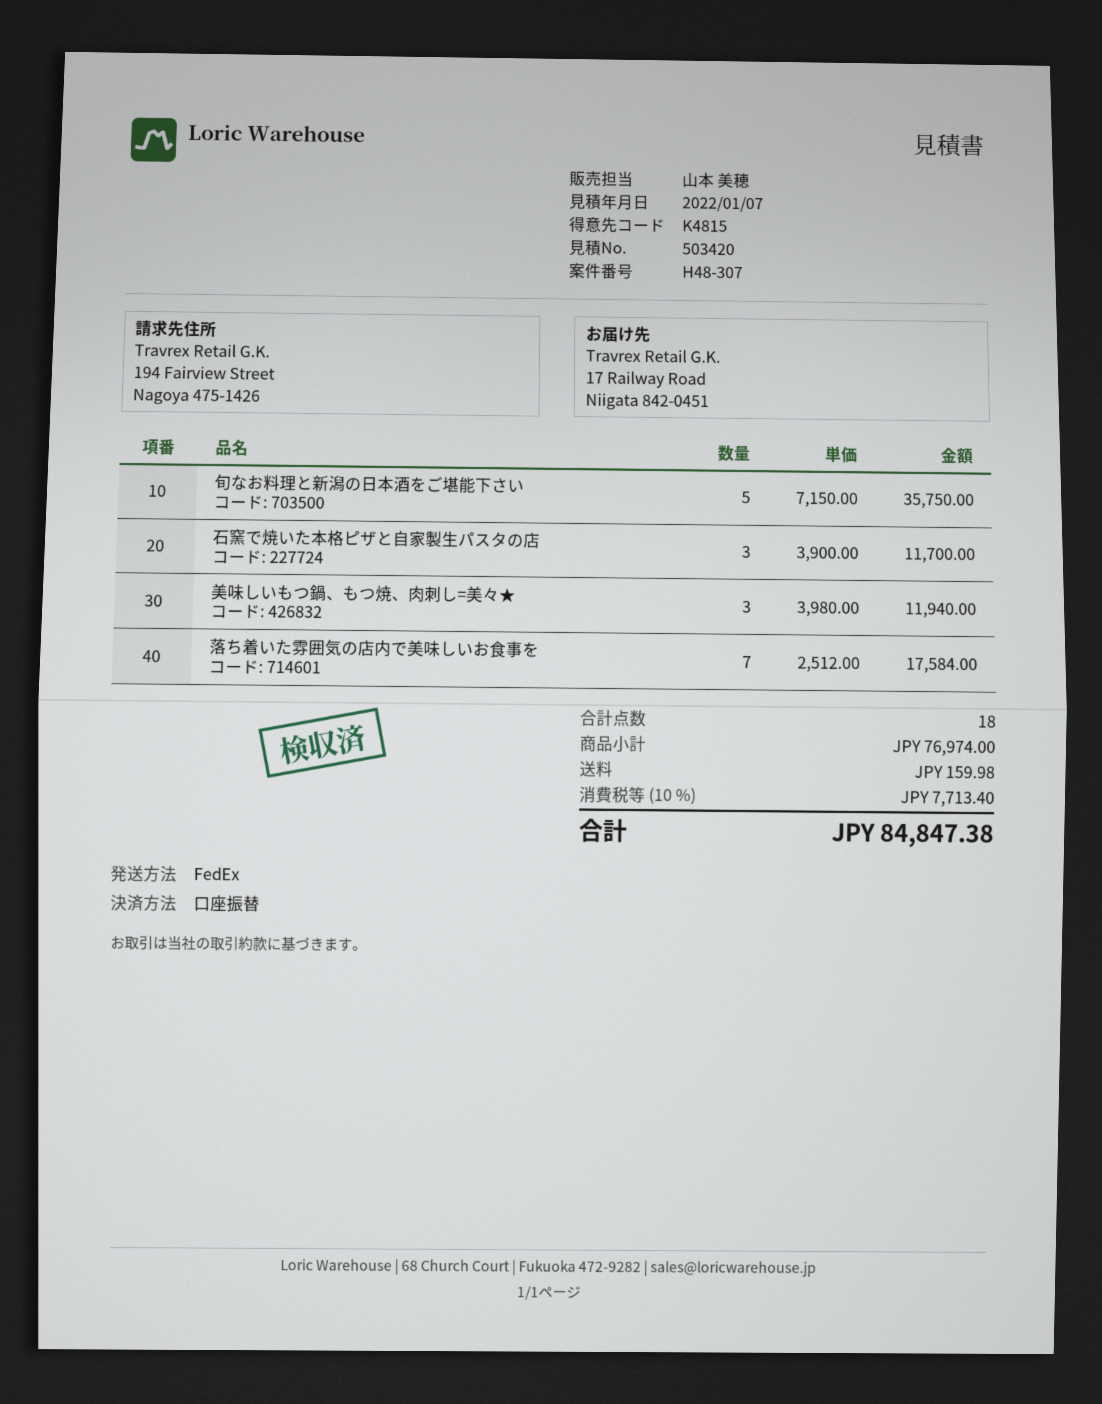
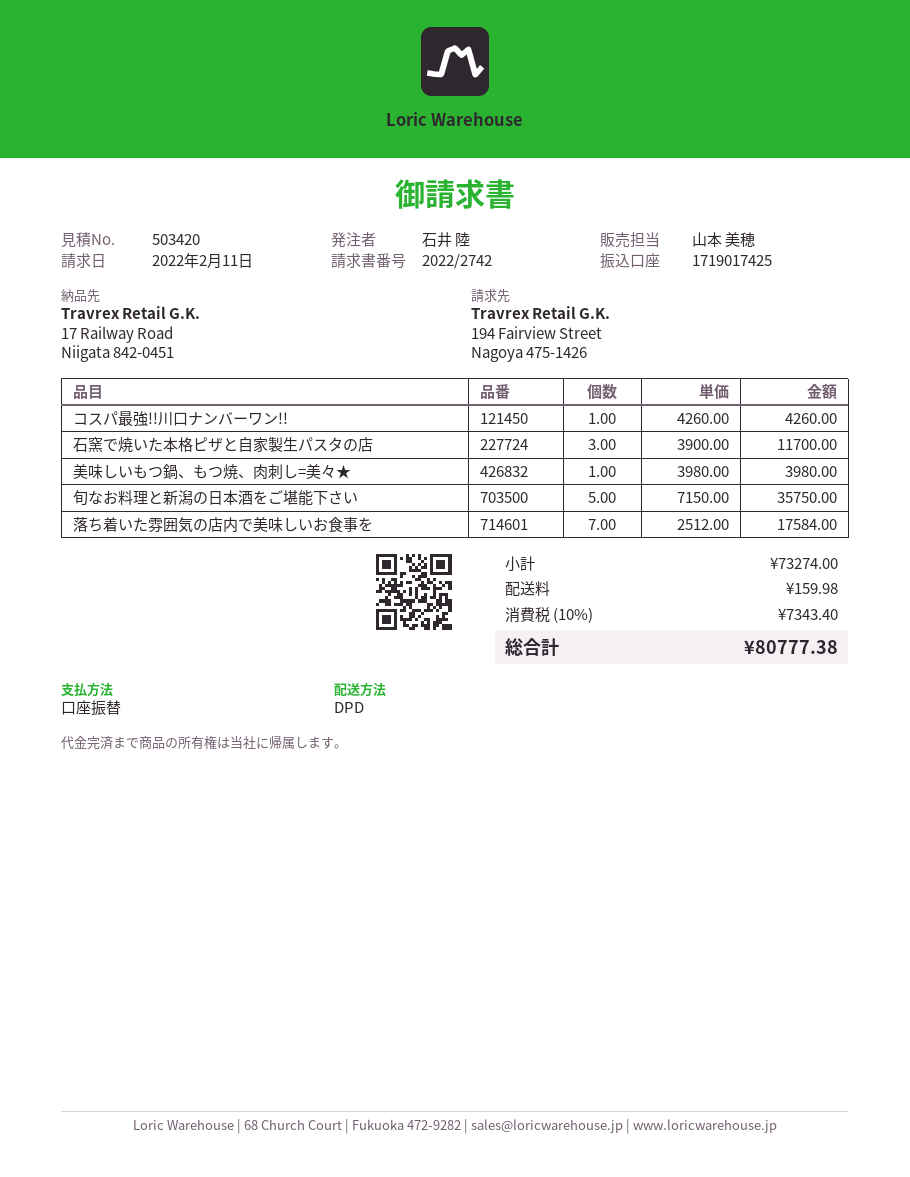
shipping method: FedEx -> DPD
美味しいもつ鍋、もつ焼、肉刺し=美々★: 3 x 3980.00 = 11940.00 -> 1 x 3980.00 = 3980.00
コスパ最強!!川口ナンバーワン!!: none -> 1 x 4260.00 = 4260.00
subtotal: 76974.00 -> 73274.00
tax: 10% = 7713.40 -> 10% = 7343.40
total: 84847.38 -> 80777.38

